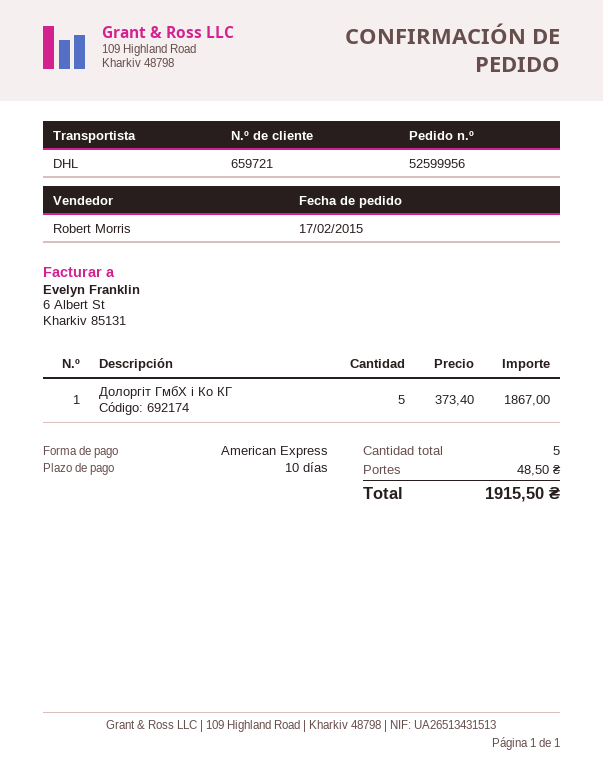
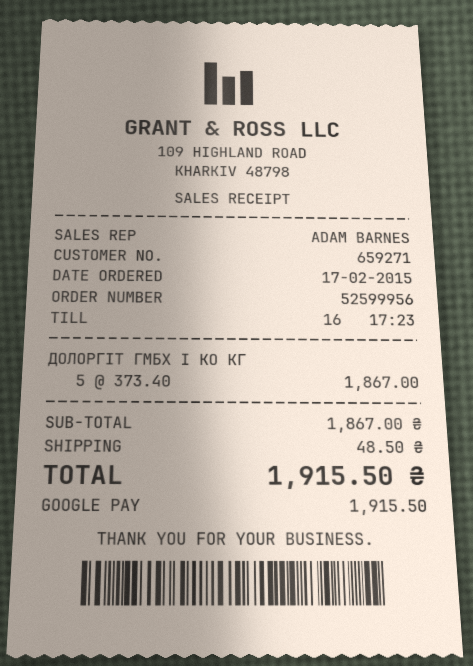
customer number: 659721 -> 659271
sales rep: Robert Morris -> ADAM BARNES
payment method: American Express -> Google Pay

